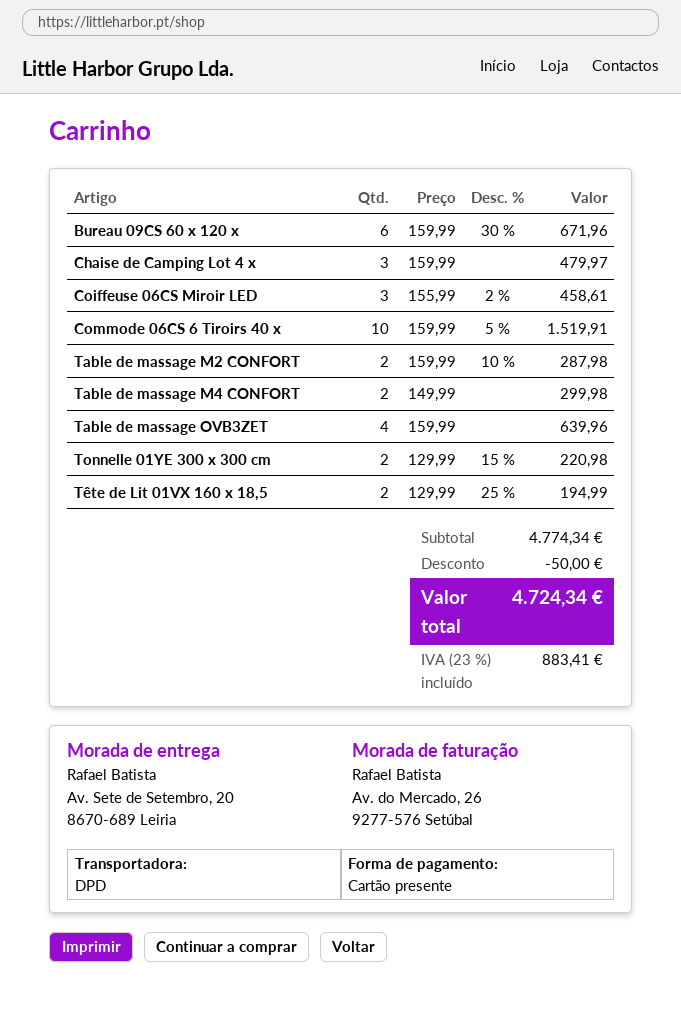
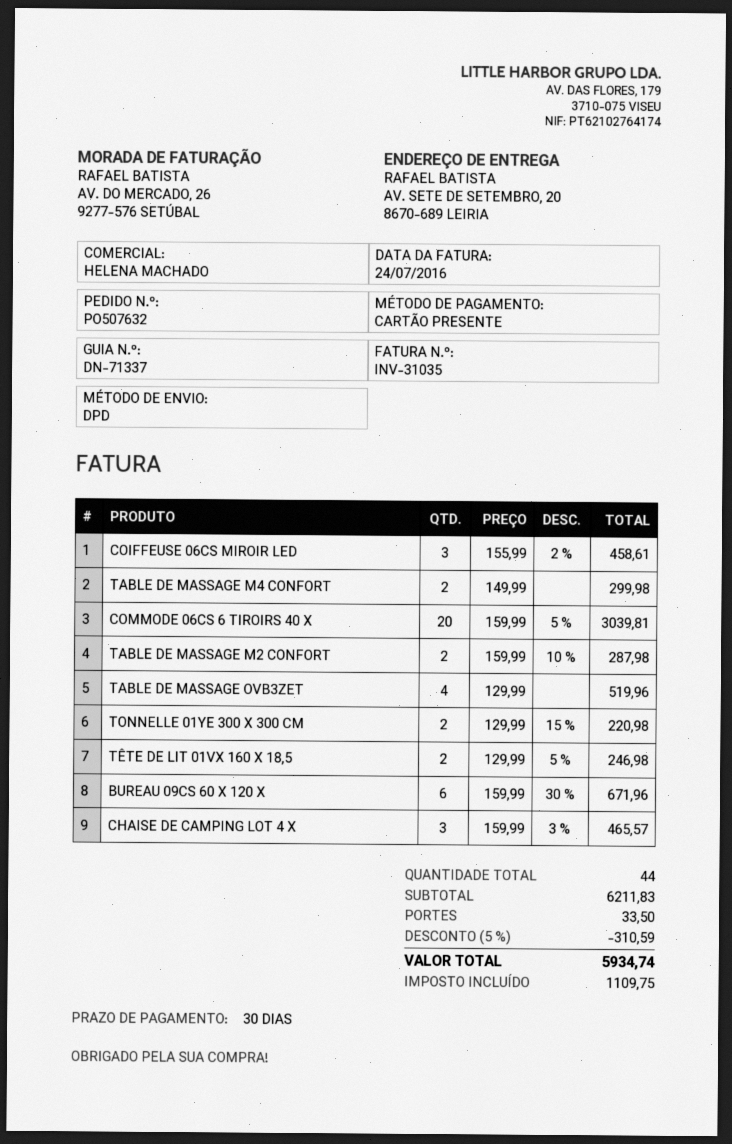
Chaise de Camping Lot 4 x: 3 x 159.99 = 479.97 -> 3 x 159.99 - 3% = 465.57
Commode 06CS 6 Tiroirs 40 x: 10 x 159.99 - 5% = 1519.91 -> 20 x 159.99 - 5% = 3039.81
Table de massage OVB3ZET: 4 x 159.99 = 639.96 -> 4 x 129.99 = 519.96
Tête de Lit 01VX 160 x 18,5: 2 x 129.99 - 25% = 194.99 -> 2 x 129.99 - 5% = 246.98
subtotal: 4774.34 -> 6211.83
discount: 50.00 -> 310.59
shipping: none -> 33.50
tax: 883.41 -> 1109.75
total: 4724.34 -> 5934.74

